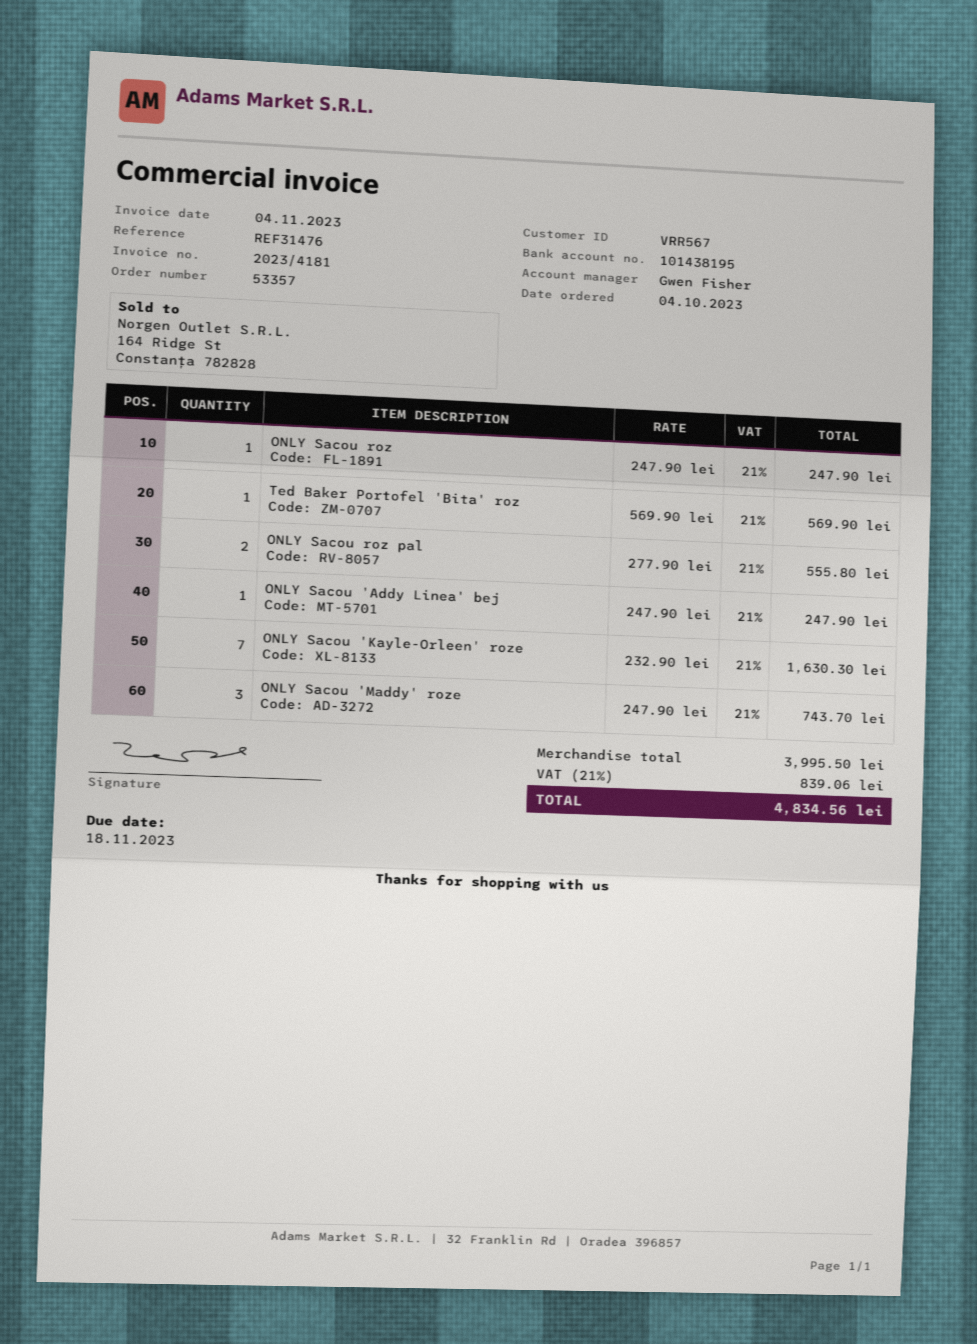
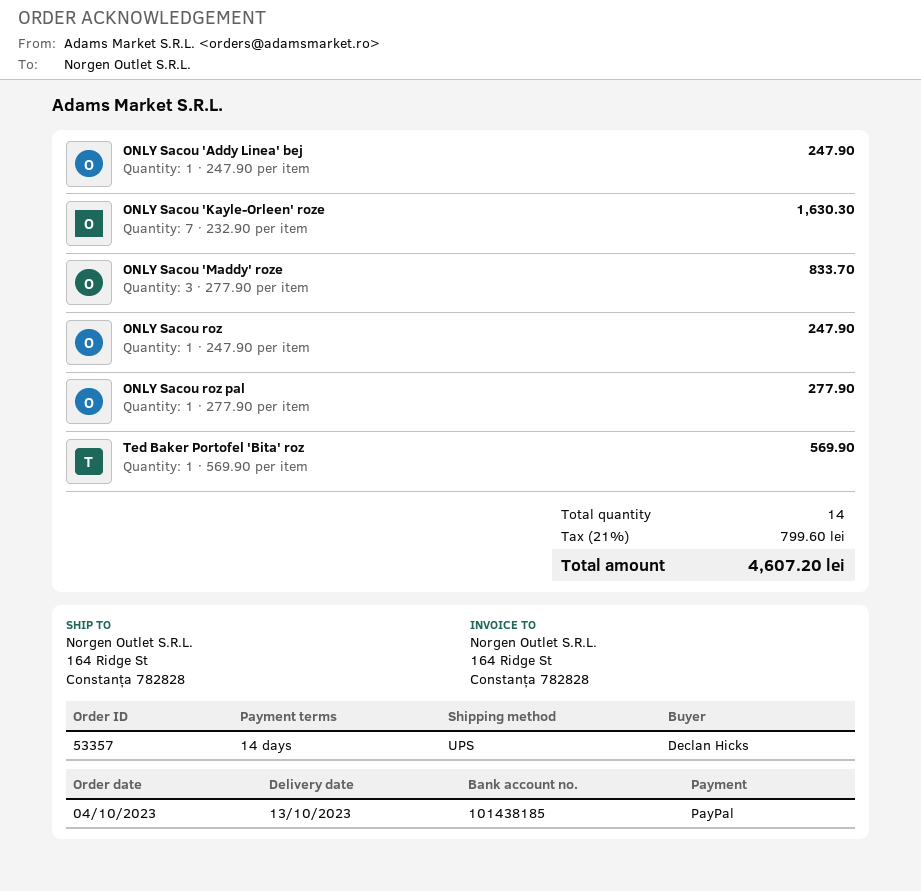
bank account: 101438195 -> 101438185
ONLY Sacou roz pal: 2 x 277.90 = 555.80 -> 1 x 277.90 = 277.90
ONLY Sacou 'Maddy' roze: 3 x 247.90 = 743.70 -> 3 x 277.90 = 833.70
tax: 21% = 839.06 -> 21% = 799.60
total: 4834.56 -> 4607.20

